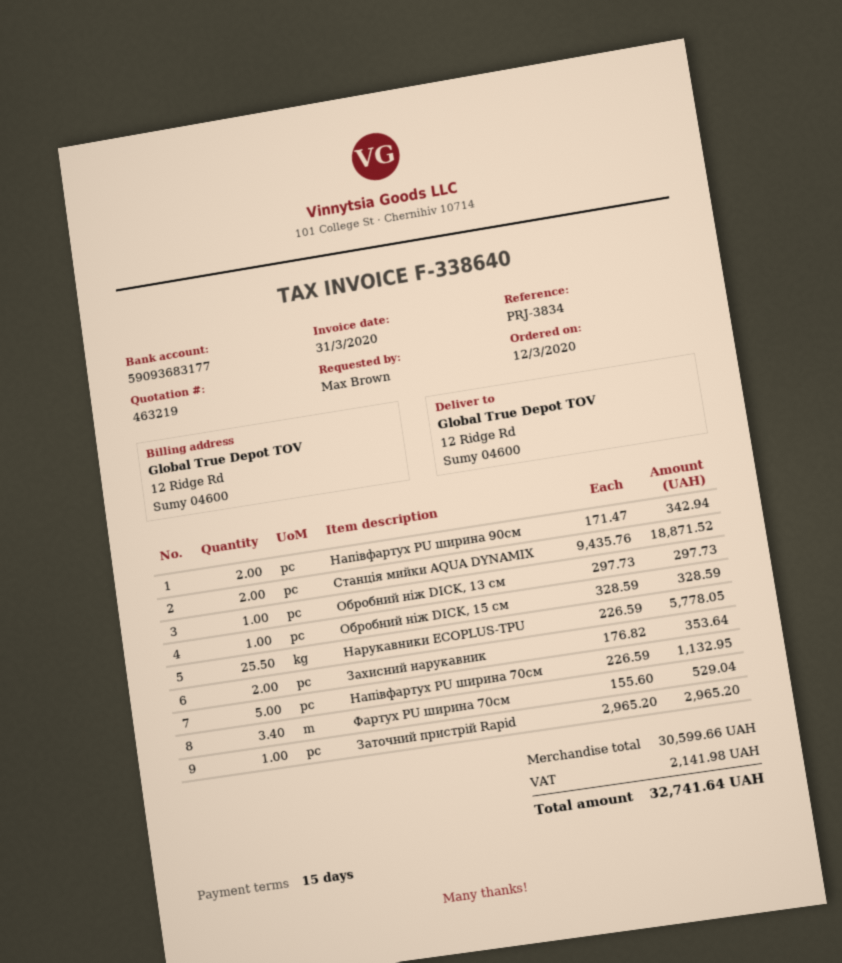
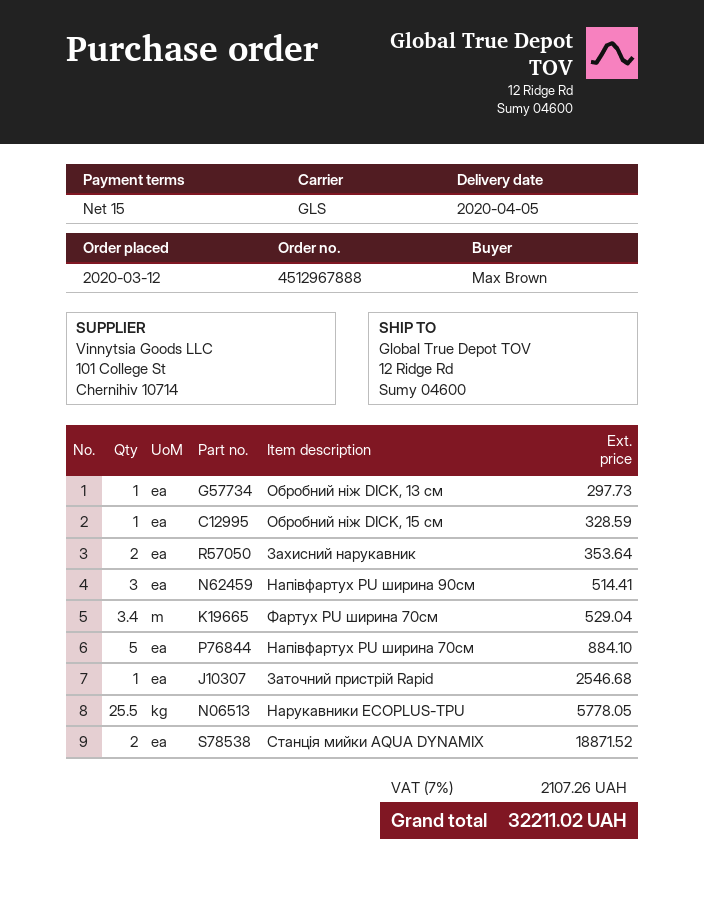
Напівфартух PU ширина 90см: 2 for 342.94 -> 3 for 514.41
Напівфартух PU ширина 70см: 5 for 1132.95 -> 5 for 884.10
Заточний пристрій Rapid: 1 for 2965.20 -> 1 for 2546.68
tax: 2141.98 -> 2107.26
total: 32741.64 -> 32211.02

